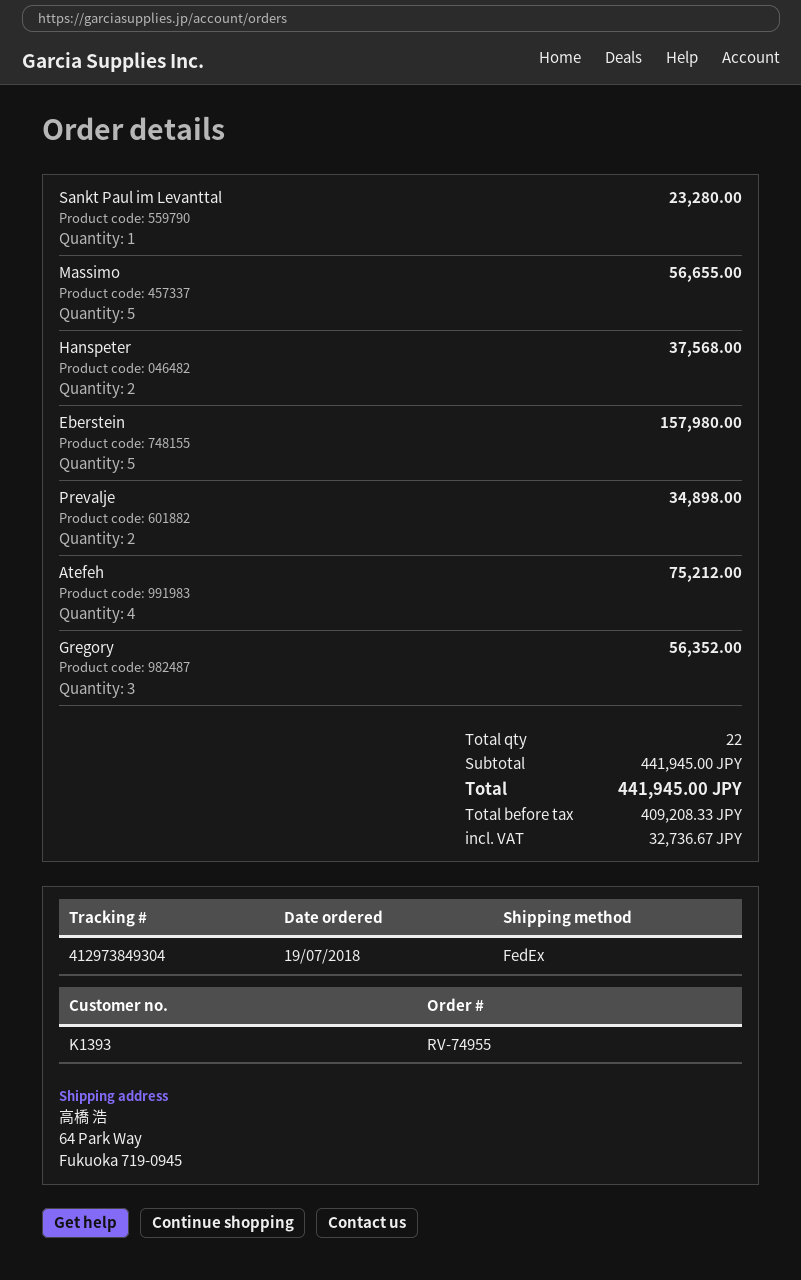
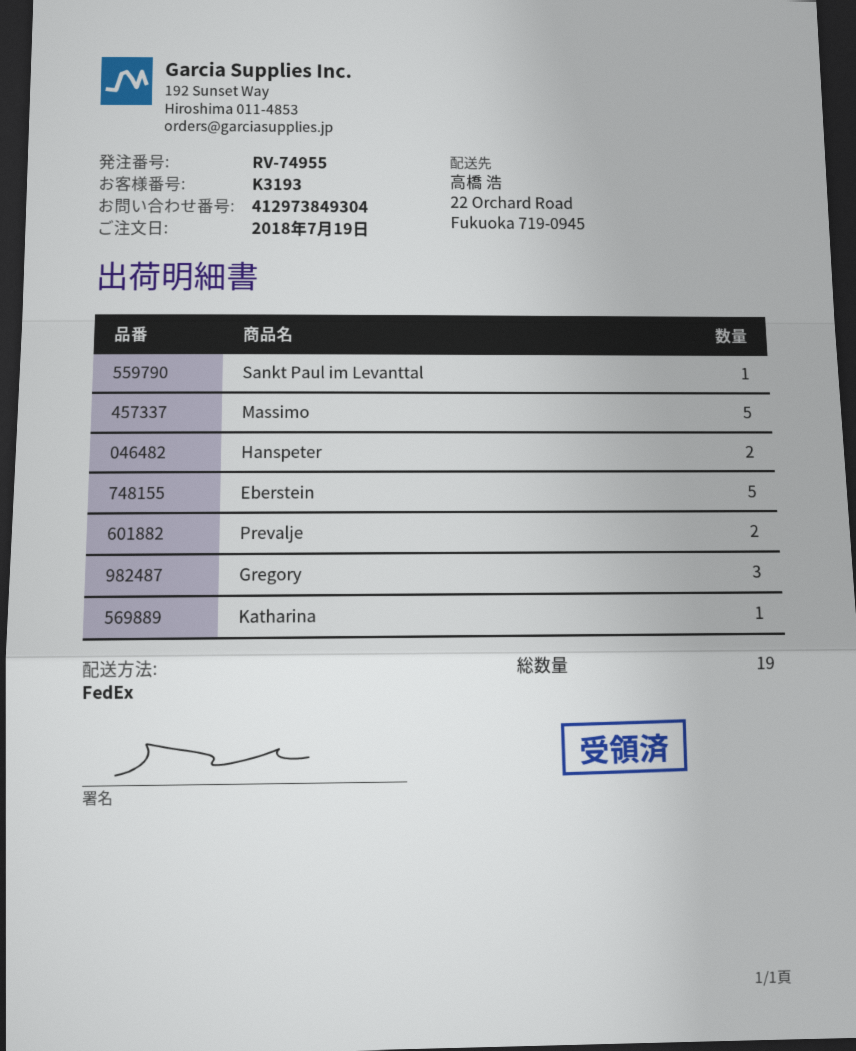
customer number: K1393 -> K3193
ship to: 64 Park Way, Fukuoka 719-0945 -> 22 Orchard Road, Fukuoka 719-0945
Atefeh: 4 -> none
Katharina: none -> 1
total quantity: 22 -> 19

